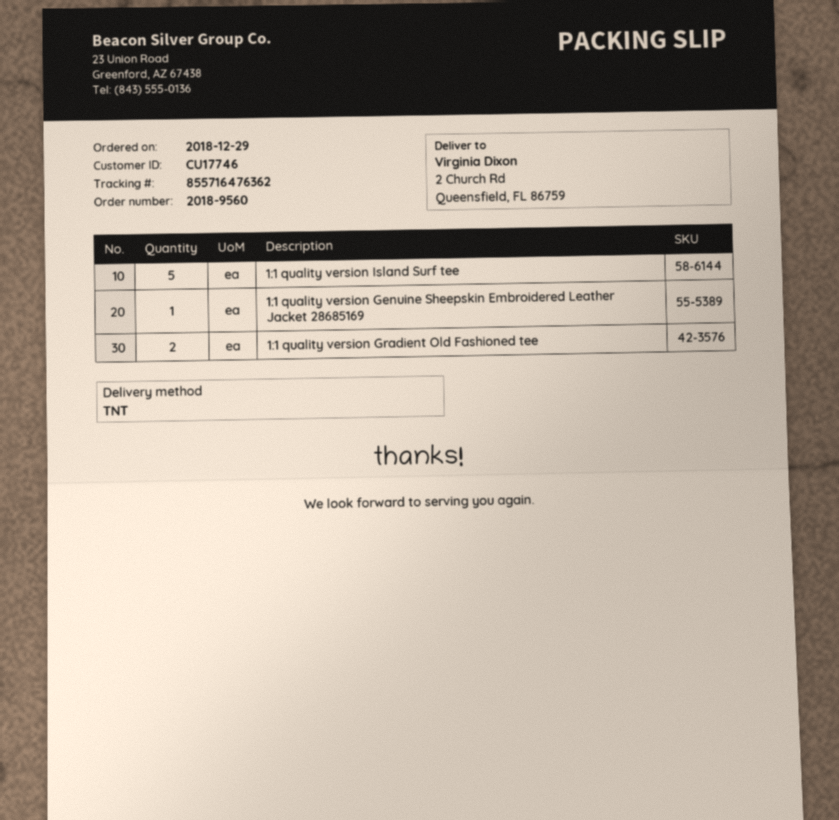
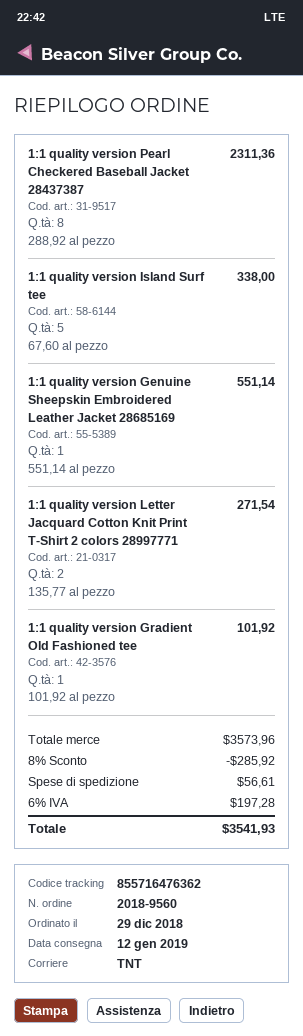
1:1 quality version Gradient Old Fashioned tee: 2 -> 1
1:1 quality version Pearl Checkered Baseball Jacket 28437387: none -> 8
1:1 quality version Letter Jacquard Cotton Knit Print T-Shirt 2 colors 28997771: none -> 2

